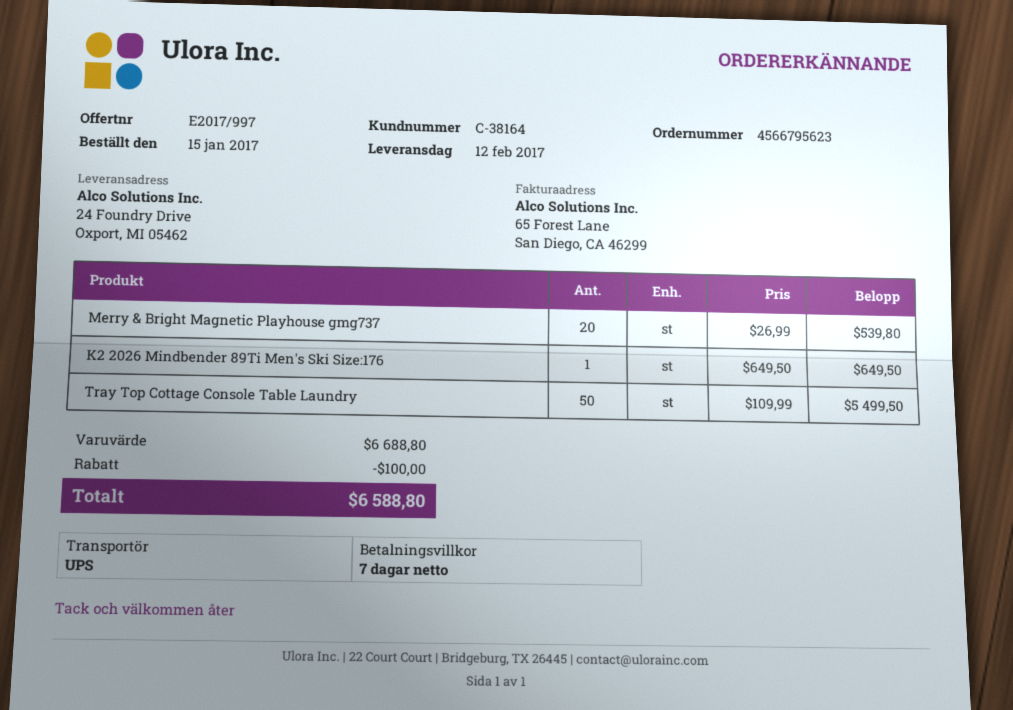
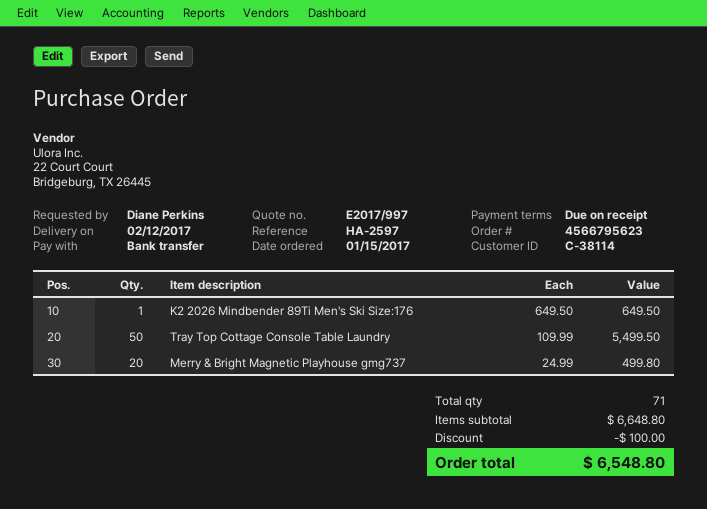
payment terms: 7 days -> on receipt
customer number: C-38164 -> C-38114
Merry & Bright Magnetic Playhouse gmg737: 20 x 26.99 = 539.80 -> 20 x 24.99 = 499.80
subtotal: 6688.80 -> 6648.80
total: 6588.80 -> 6548.80

